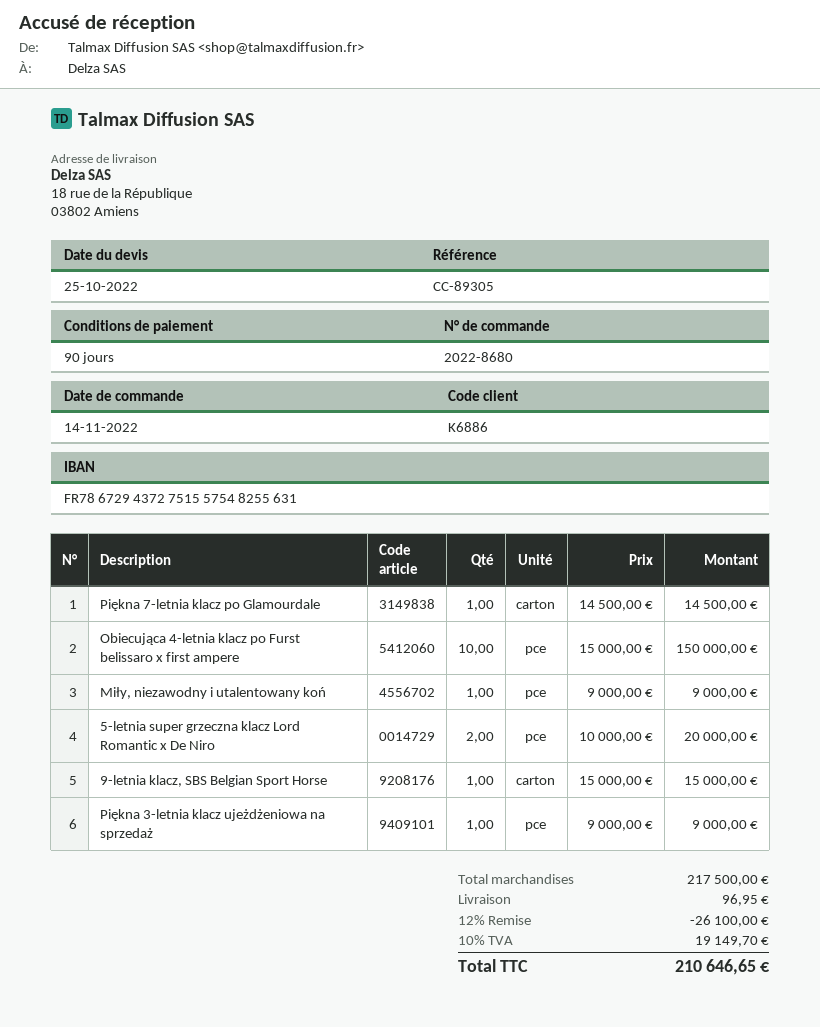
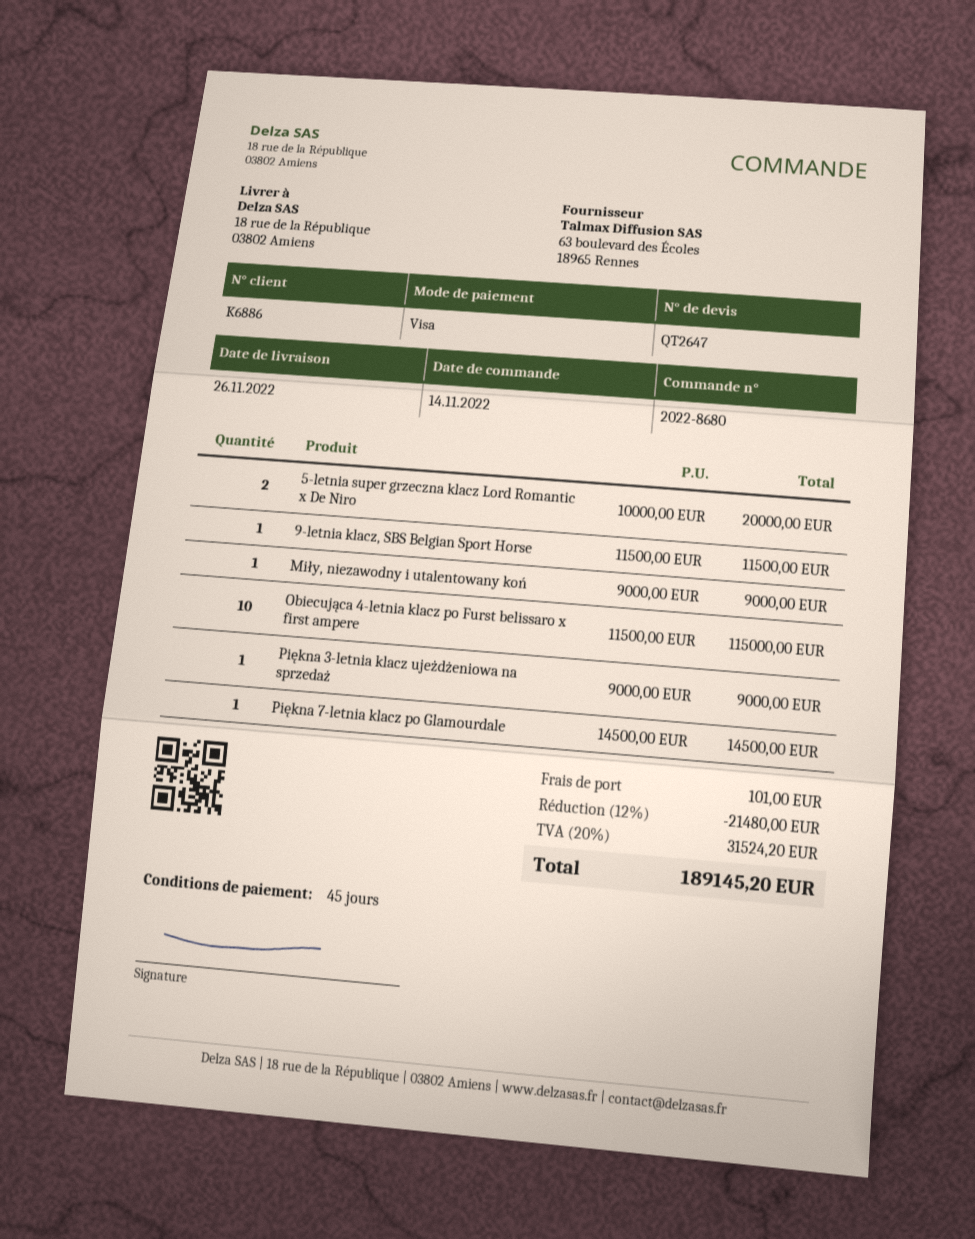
payment terms: 90 days -> 45 days
Obiecująca 4-letnia klacz po Furst belissaro x first ampere: 10 x 15000.00 = 150000.00 -> 10 x 11500.00 = 115000.00
9-letnia klacz, SBS Belgian Sport Horse: 1 x 15000.00 = 15000.00 -> 1 x 11500.00 = 11500.00
discount: 12% = 26100.00 -> 12% = 21480.00
shipping: 96.95 -> 101.00
tax: 10% = 19149.70 -> 20% = 31524.20
total: 210646.65 -> 189145.20

